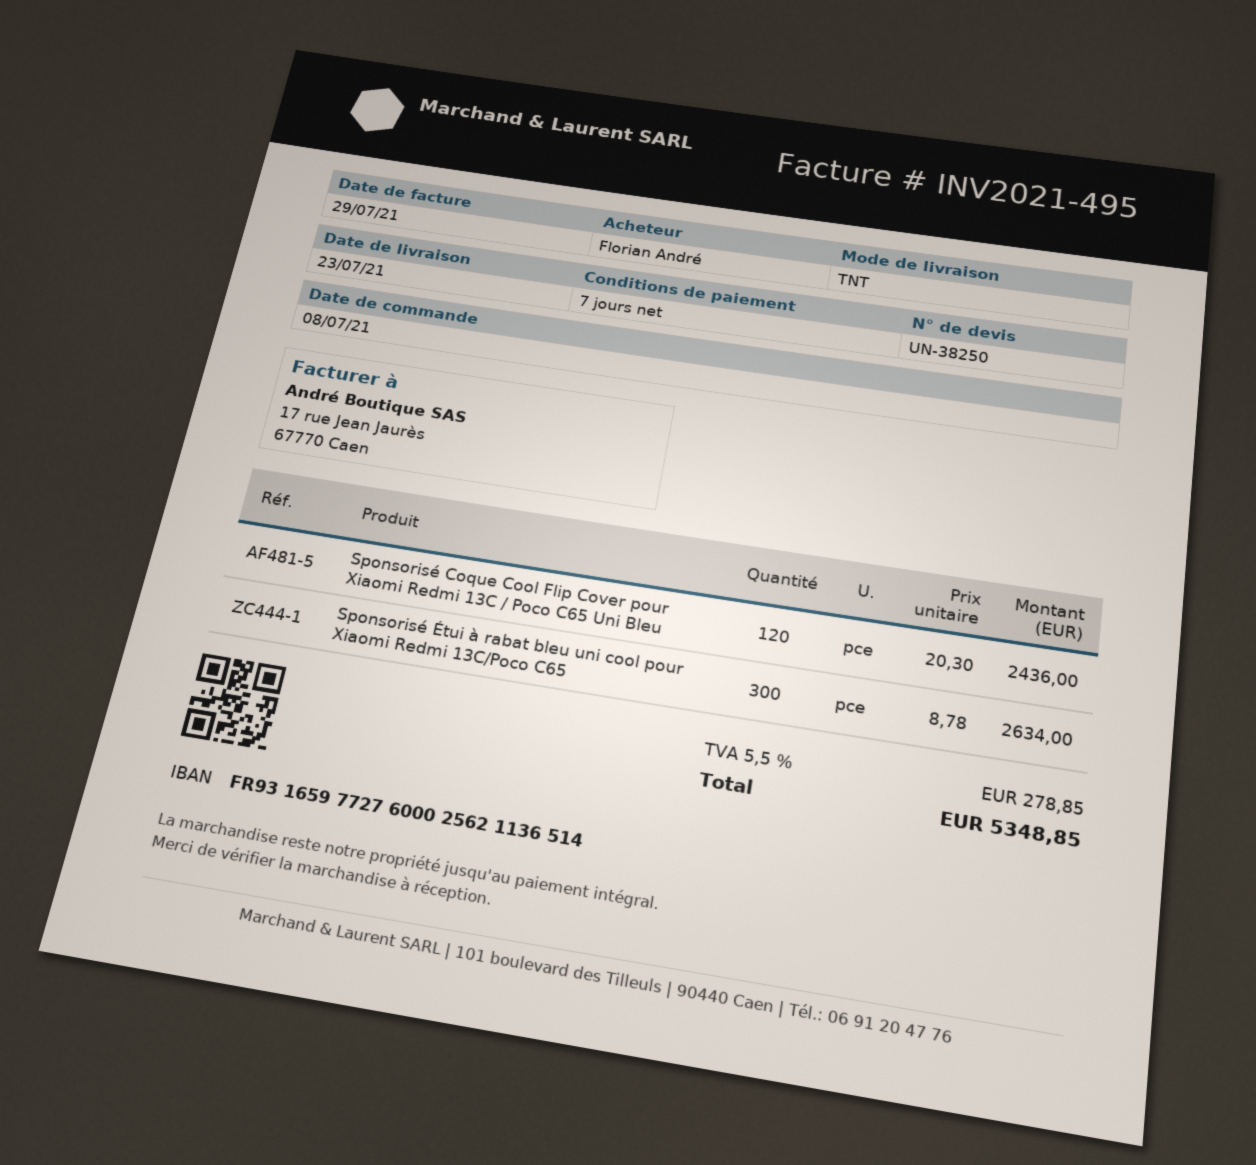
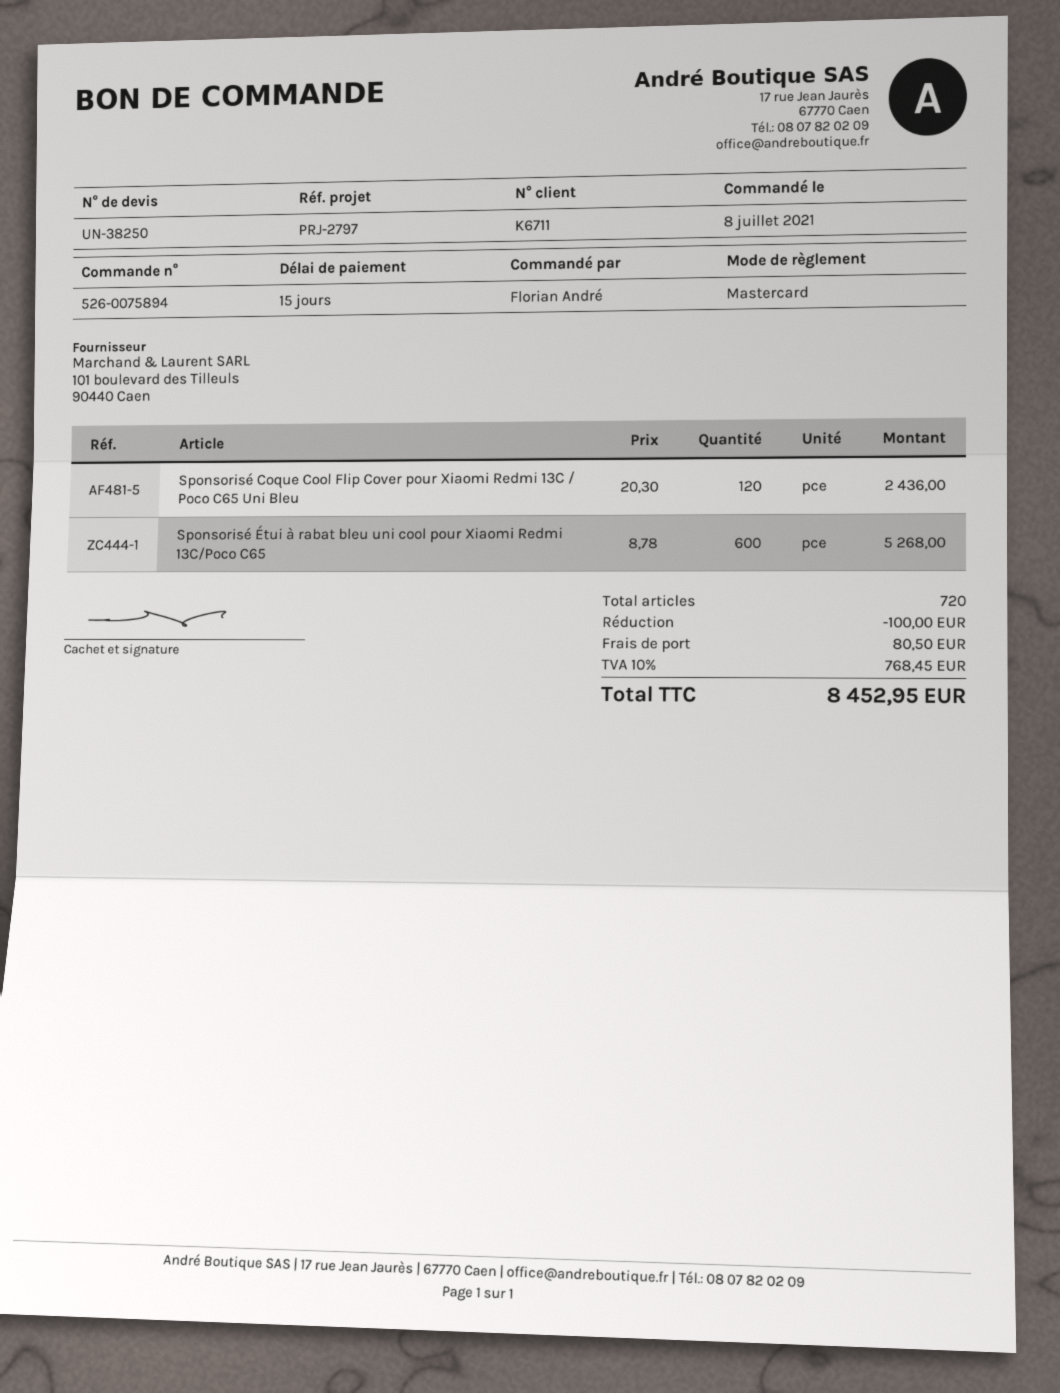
payment terms: 7 days -> 15 days
Sponsorisé Étui à rabat bleu uni cool pour Xiaomi Redmi 13C/Poco C65: 300 x 8.78 = 2634.00 -> 600 x 8.78 = 5268.00
discount: none -> 100.00
shipping: none -> 80.50
tax: 5.5% = 278.85 -> 10% = 768.45
total: 5348.85 -> 8452.95

